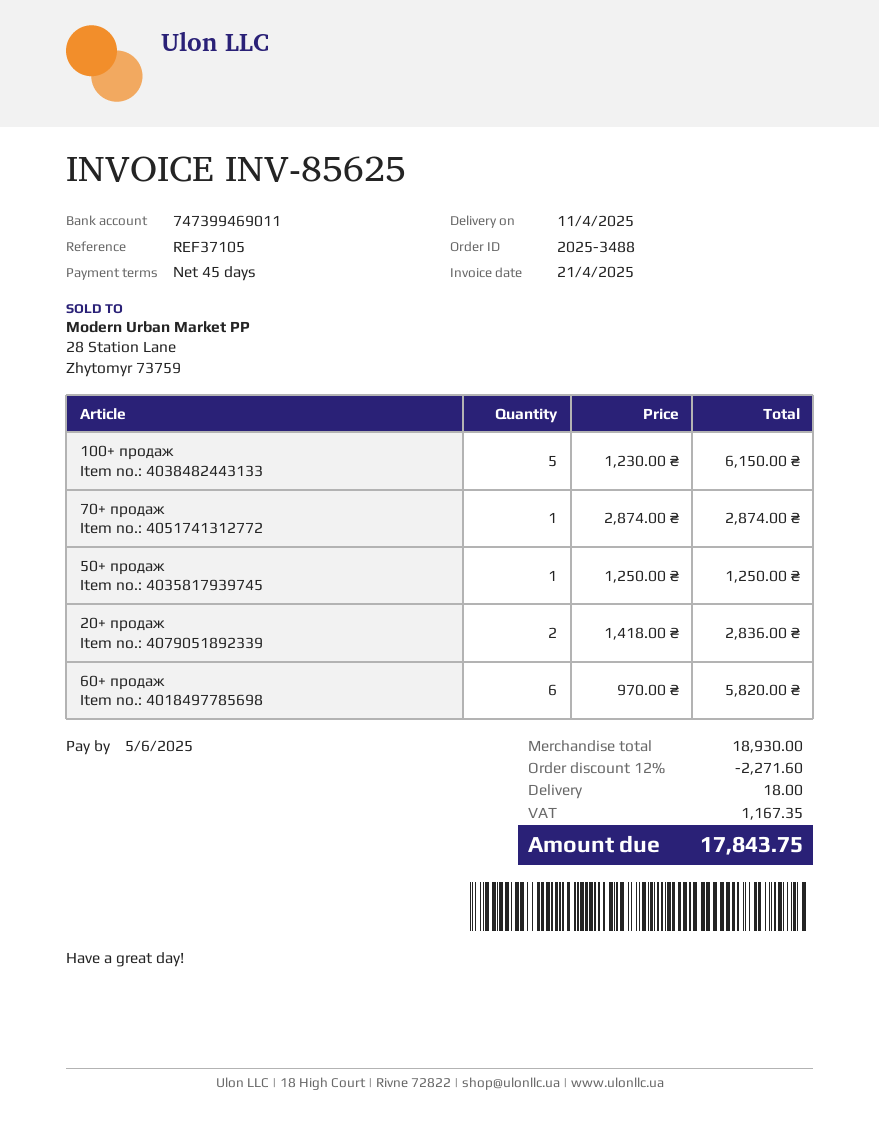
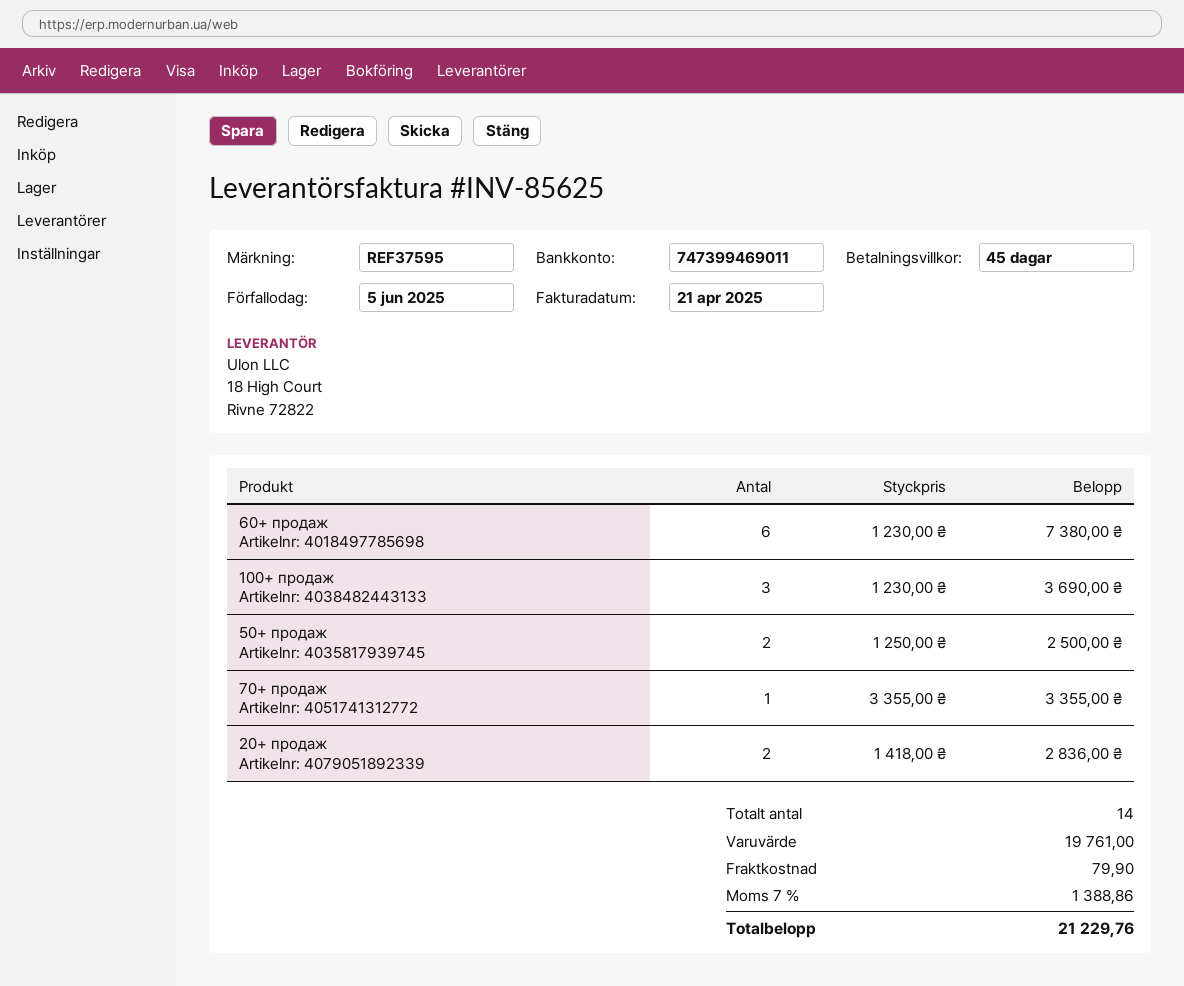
reference: REF37105 -> REF37595
100+ продаж: 5 x 1230.00 = 6150.00 -> 3 x 1230.00 = 3690.00
70+ продаж: 1 x 2874.00 = 2874.00 -> 1 x 3355.00 = 3355.00
50+ продаж: 1 x 1250.00 = 1250.00 -> 2 x 1250.00 = 2500.00
60+ продаж: 6 x 970.00 = 5820.00 -> 6 x 1230.00 = 7380.00
subtotal: 18930.00 -> 19761.00
discount: 12% = 2271.60 -> none
shipping: 18.00 -> 79.90
tax: 1167.35 -> 1388.86
total: 17843.75 -> 21229.76

